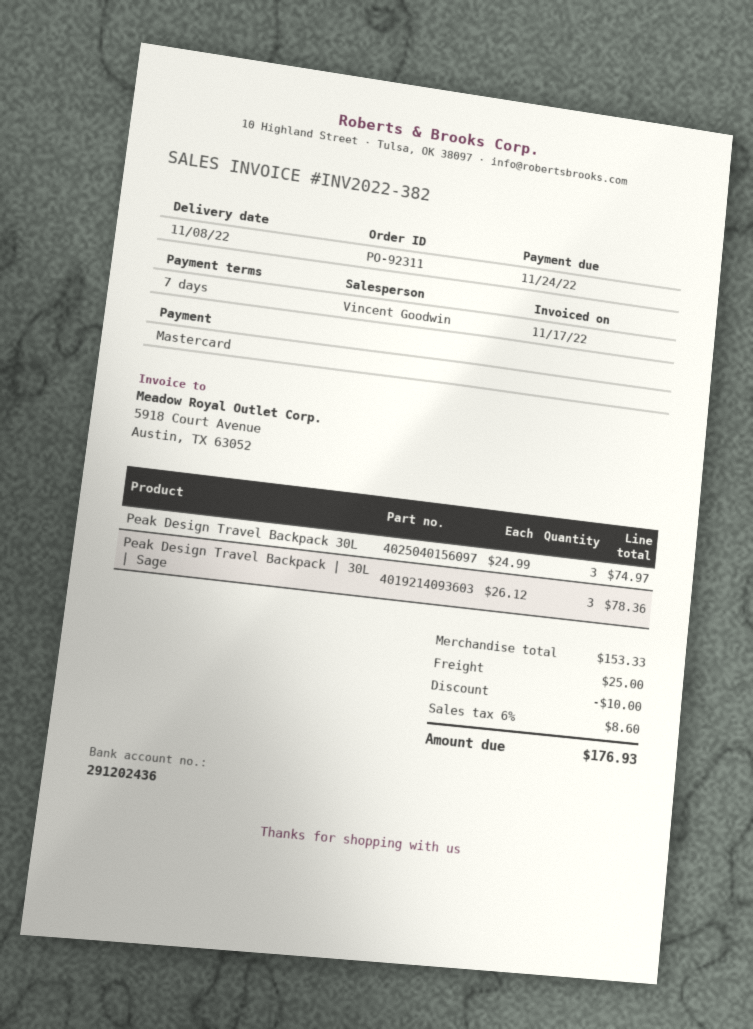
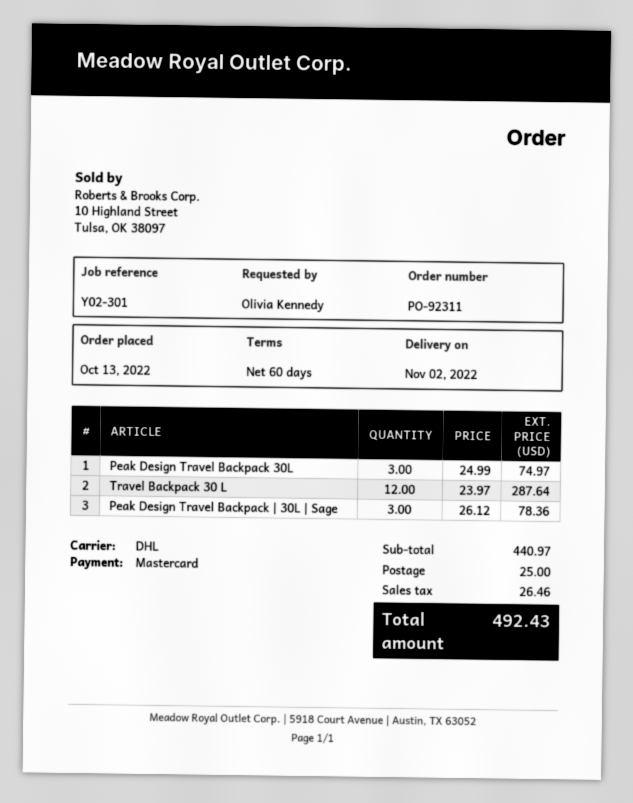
delivery date: 2022-11-08 -> 2022-11-02
payment terms: 7 days -> 60 days
Travel Backpack 30 L: none -> 12 x 23.97 = 287.64
subtotal: 153.33 -> 440.97
discount: 10.00 -> none
tax: 8.60 -> 26.46
total: 176.93 -> 492.43

